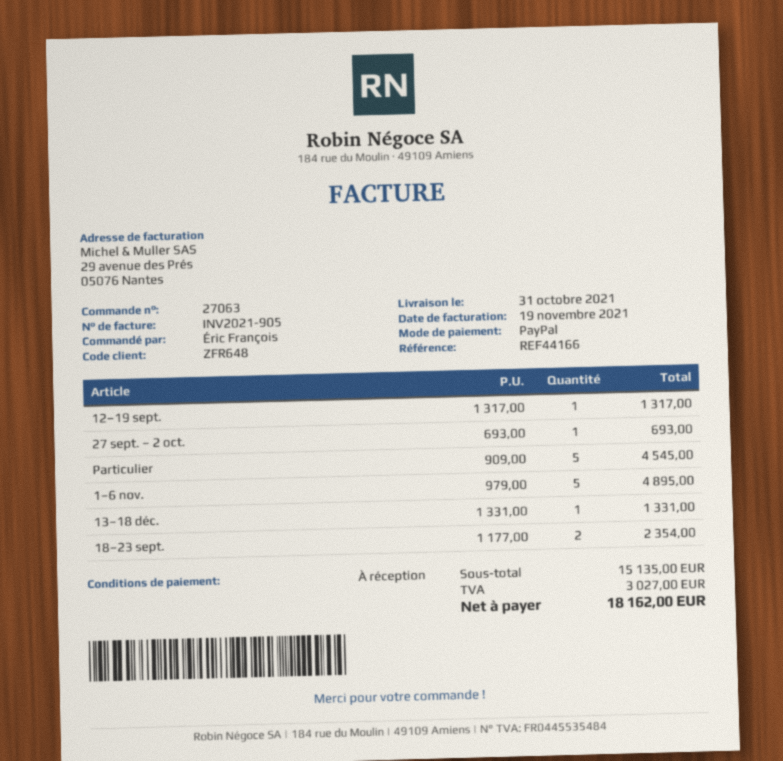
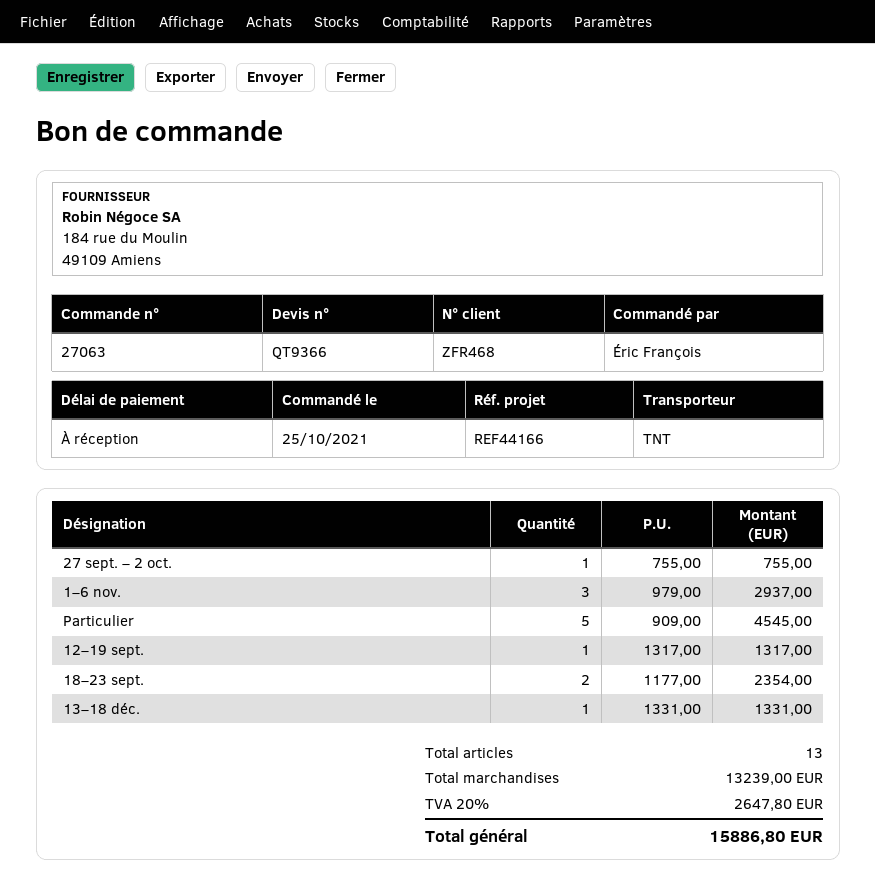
customer number: ZFR648 -> ZFR468
27 sept. – 2 oct.: 1 x 693.00 = 693.00 -> 1 x 755.00 = 755.00
1–6 nov.: 5 x 979.00 = 4895.00 -> 3 x 979.00 = 2937.00
subtotal: 15135.00 -> 13239.00
tax: 3027.00 -> 2647.80
total: 18162.00 -> 15886.80

